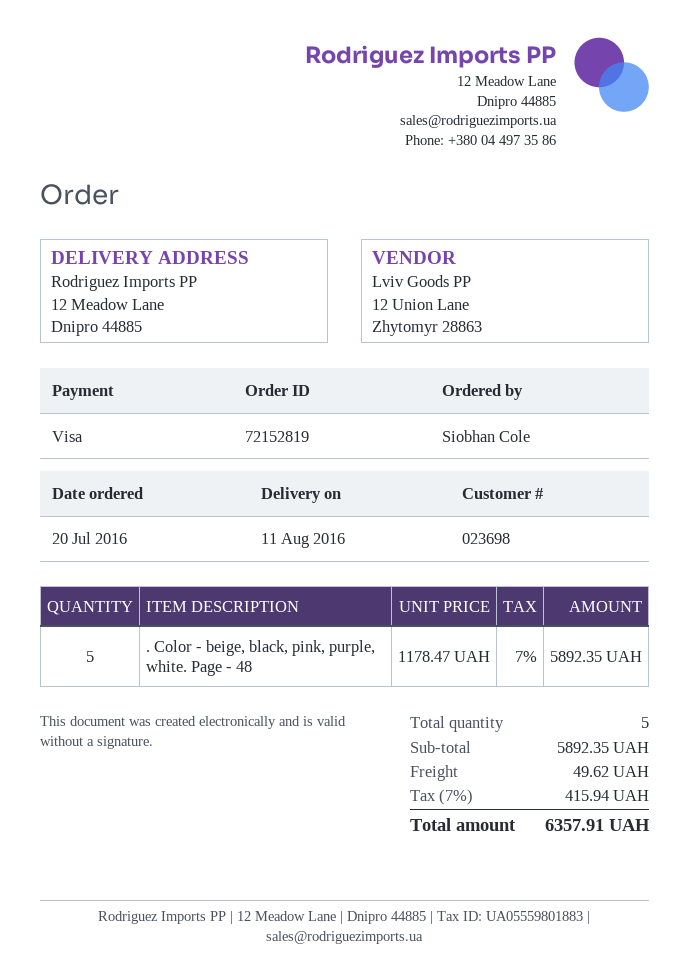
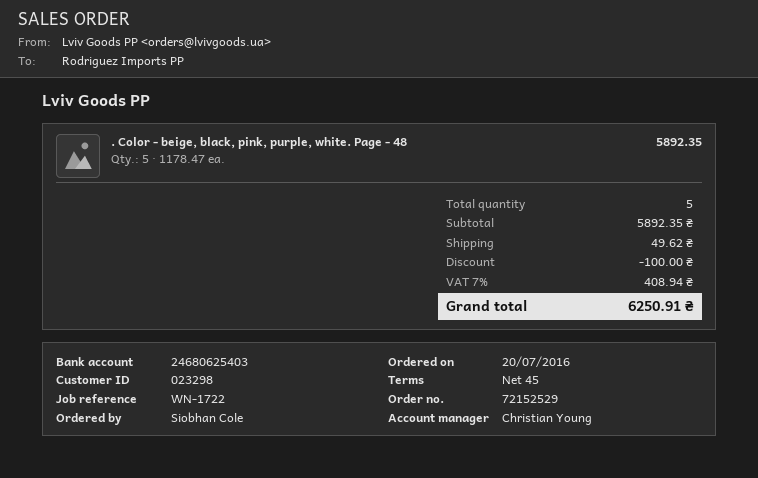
order number: 72152819 -> 72152529
customer number: 023698 -> 023298
discount: none -> 100.00
tax: 7% = 415.94 -> 7% = 408.94
total: 6357.91 -> 6250.91

